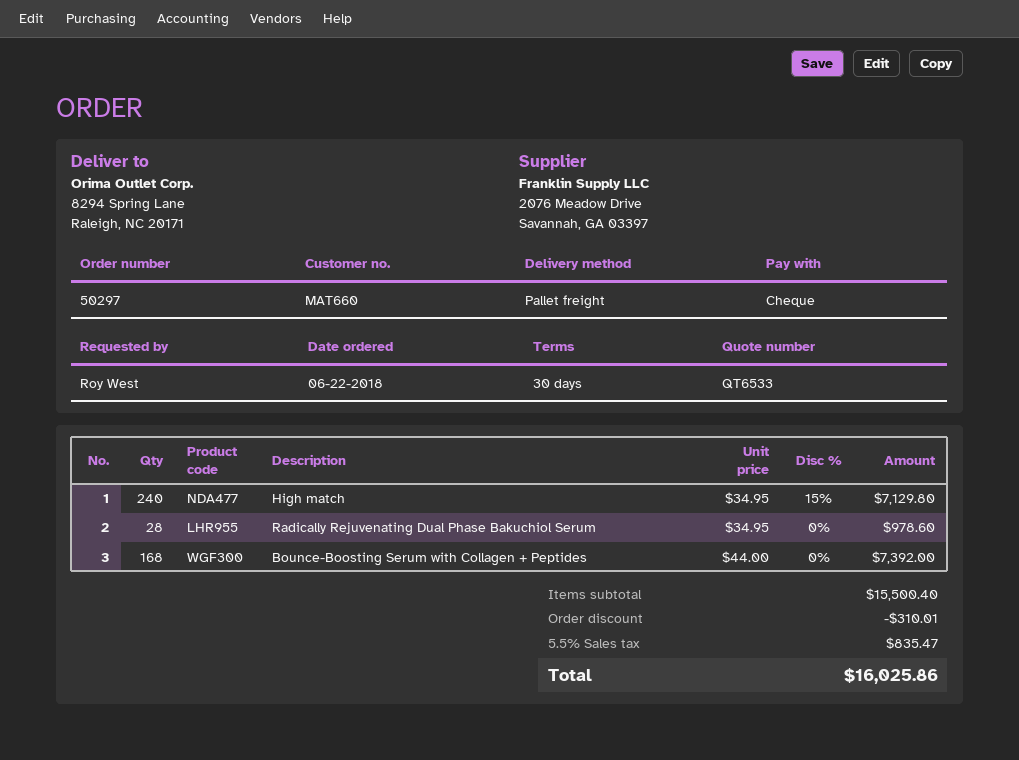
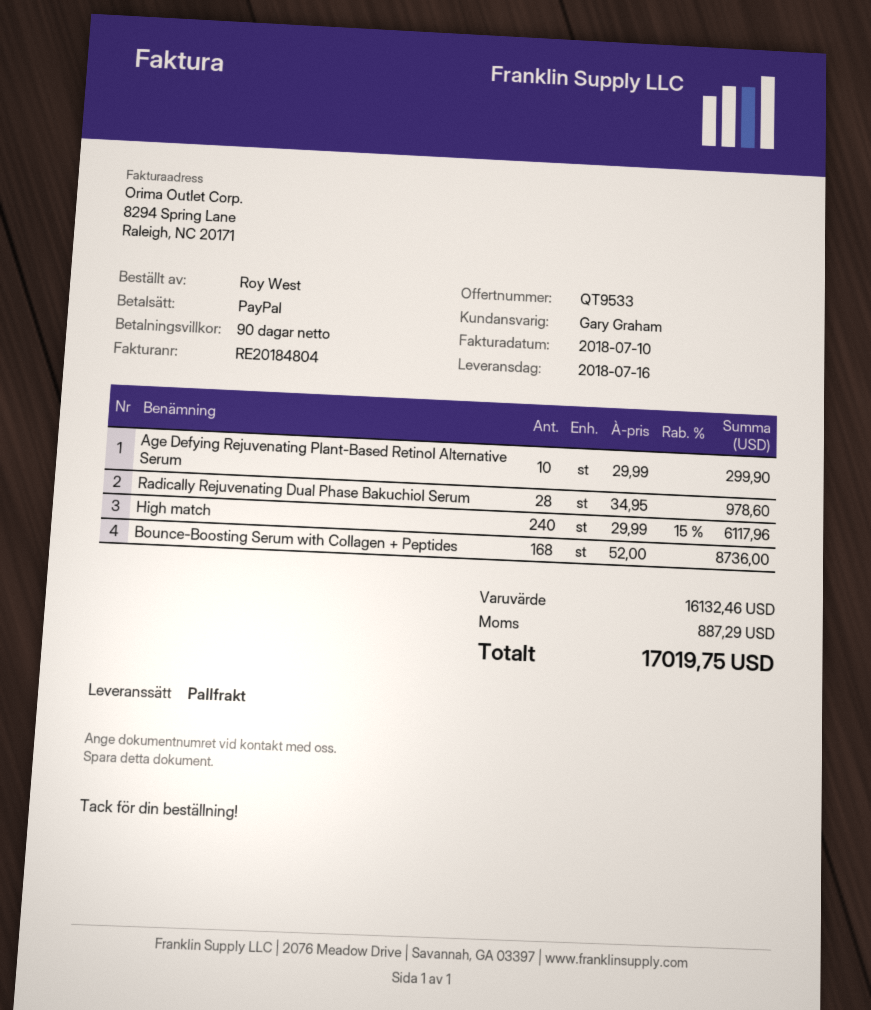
quote number: QT6533 -> QT9533
payment terms: 30 days -> 90 days
payment method: cheque -> PayPal
High match: 240 x 34.95 - 15% = 7129.80 -> 240 x 29.99 - 15% = 6117.96
Bounce-Boosting Serum with Collagen + Peptides: 168 x 44.00 = 7392.00 -> 168 x 52.00 = 8736.00
Age Defying Rejuvenating Plant-Based Retinol Alternative Serum: none -> 10 x 29.99 = 299.90
subtotal: 15500.40 -> 16132.46
discount: 310.01 -> none
tax: 835.47 -> 887.29
total: 16025.86 -> 17019.75

